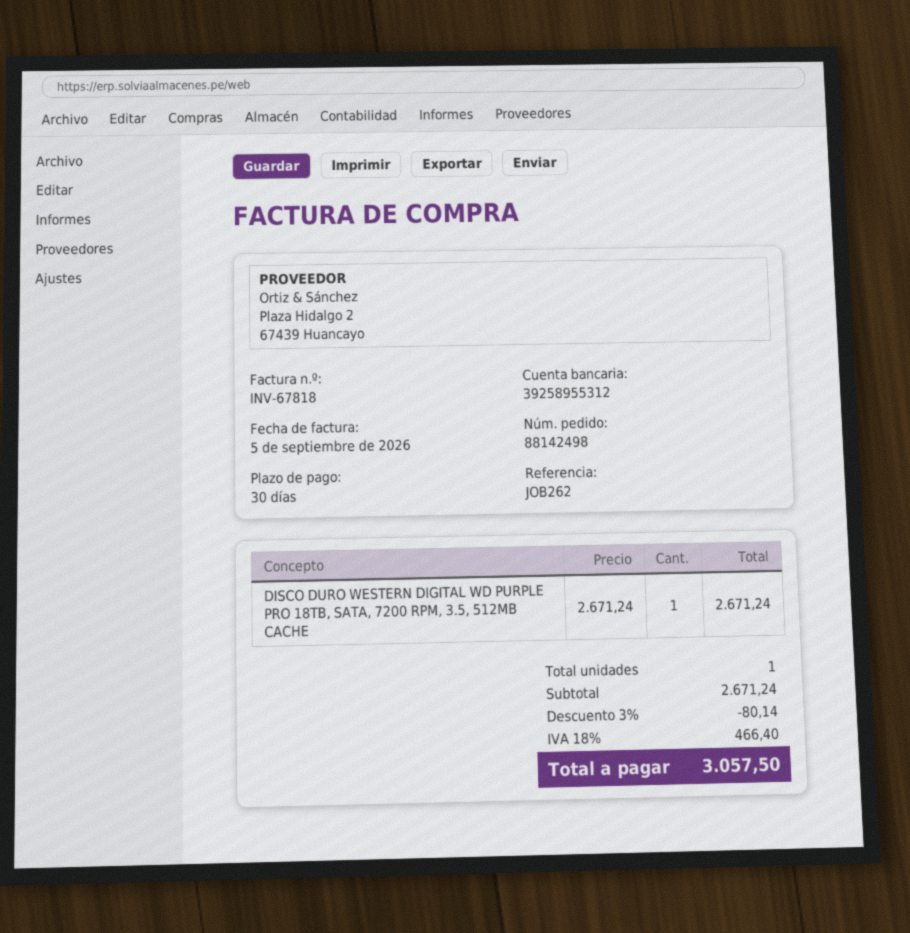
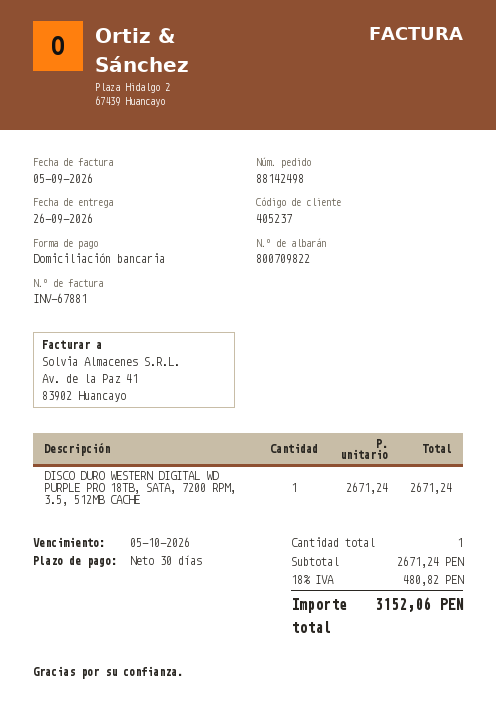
invoice number: INV-67818 -> INV-67881
discount: 3% = 80.14 -> none
tax: 18% = 466.40 -> 18% = 480.82
total: 3057.50 -> 3152.06

